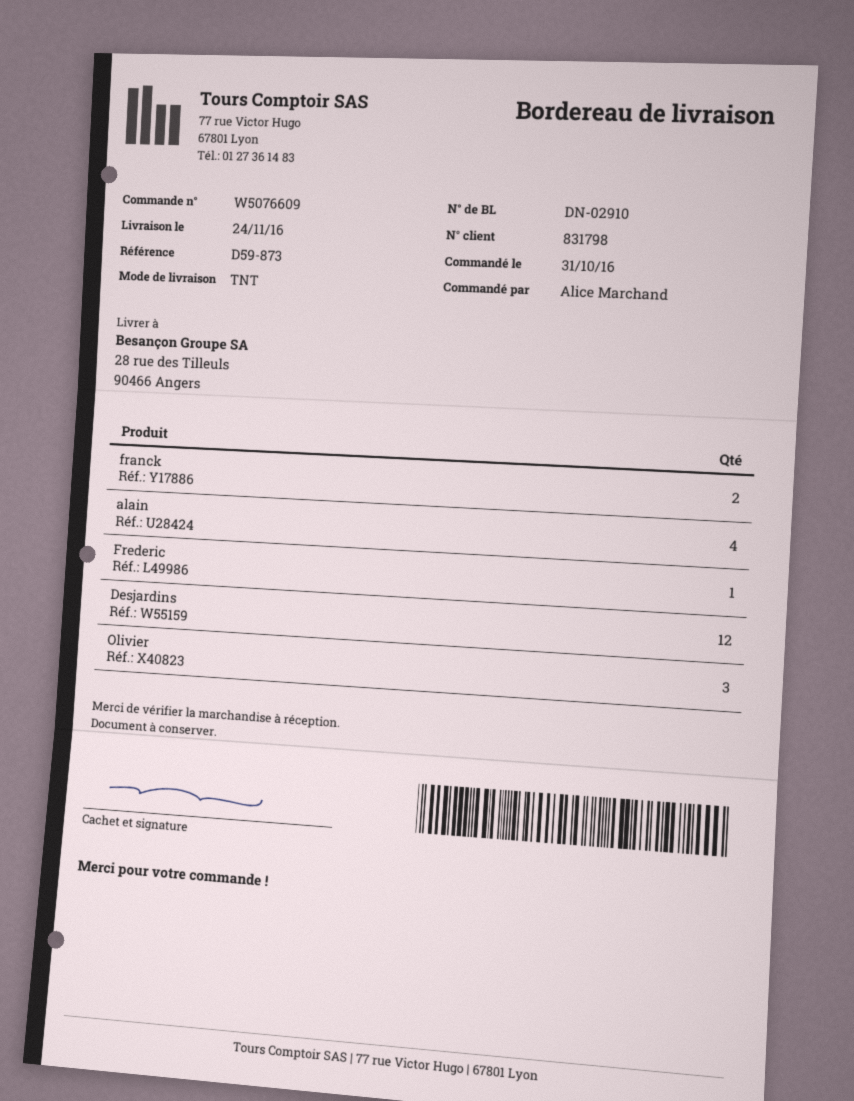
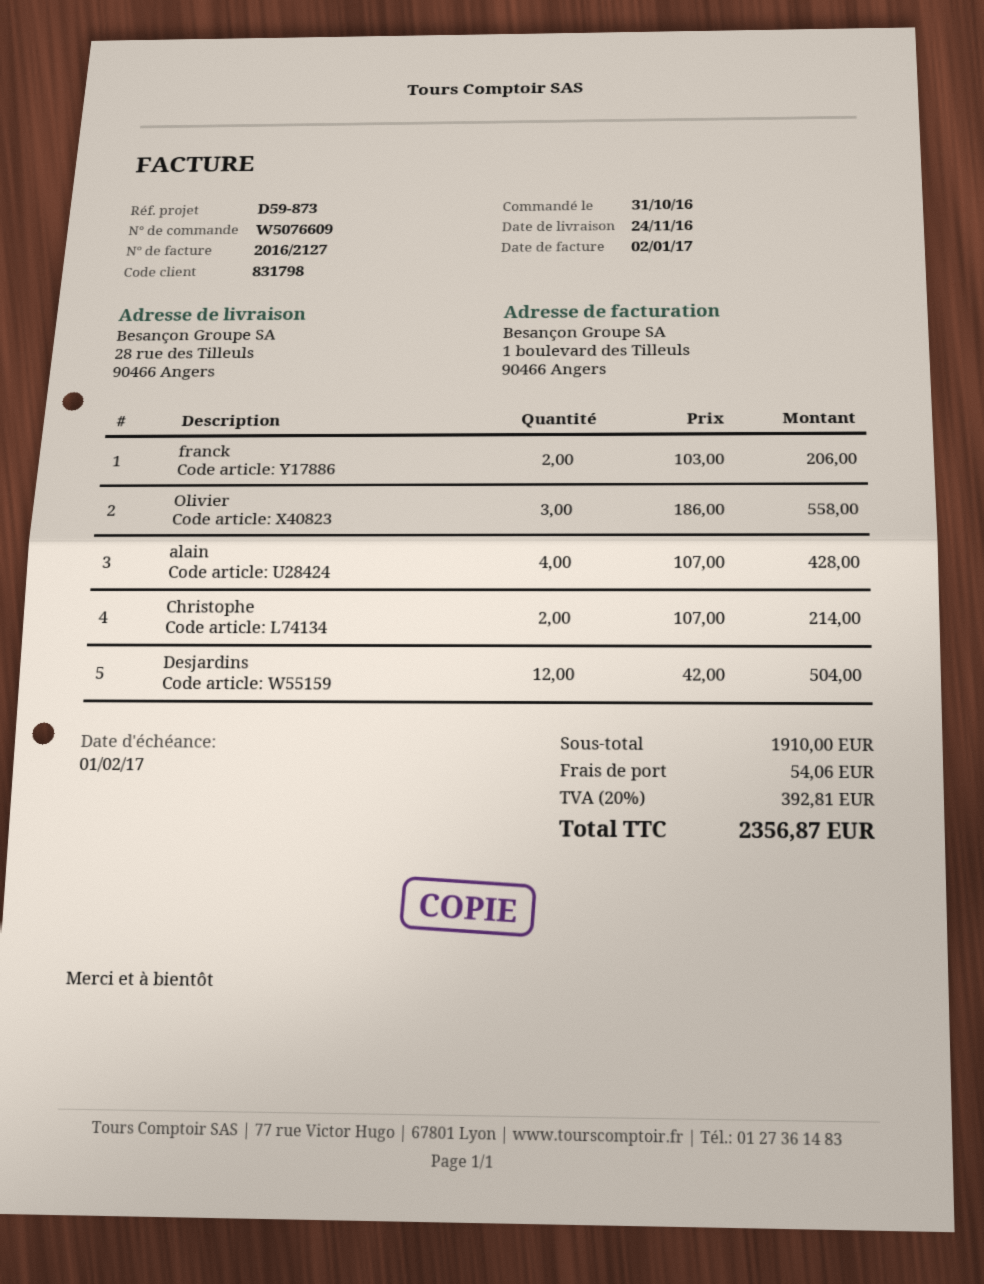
Frederic: 1 -> none
Christophe: none -> 2

